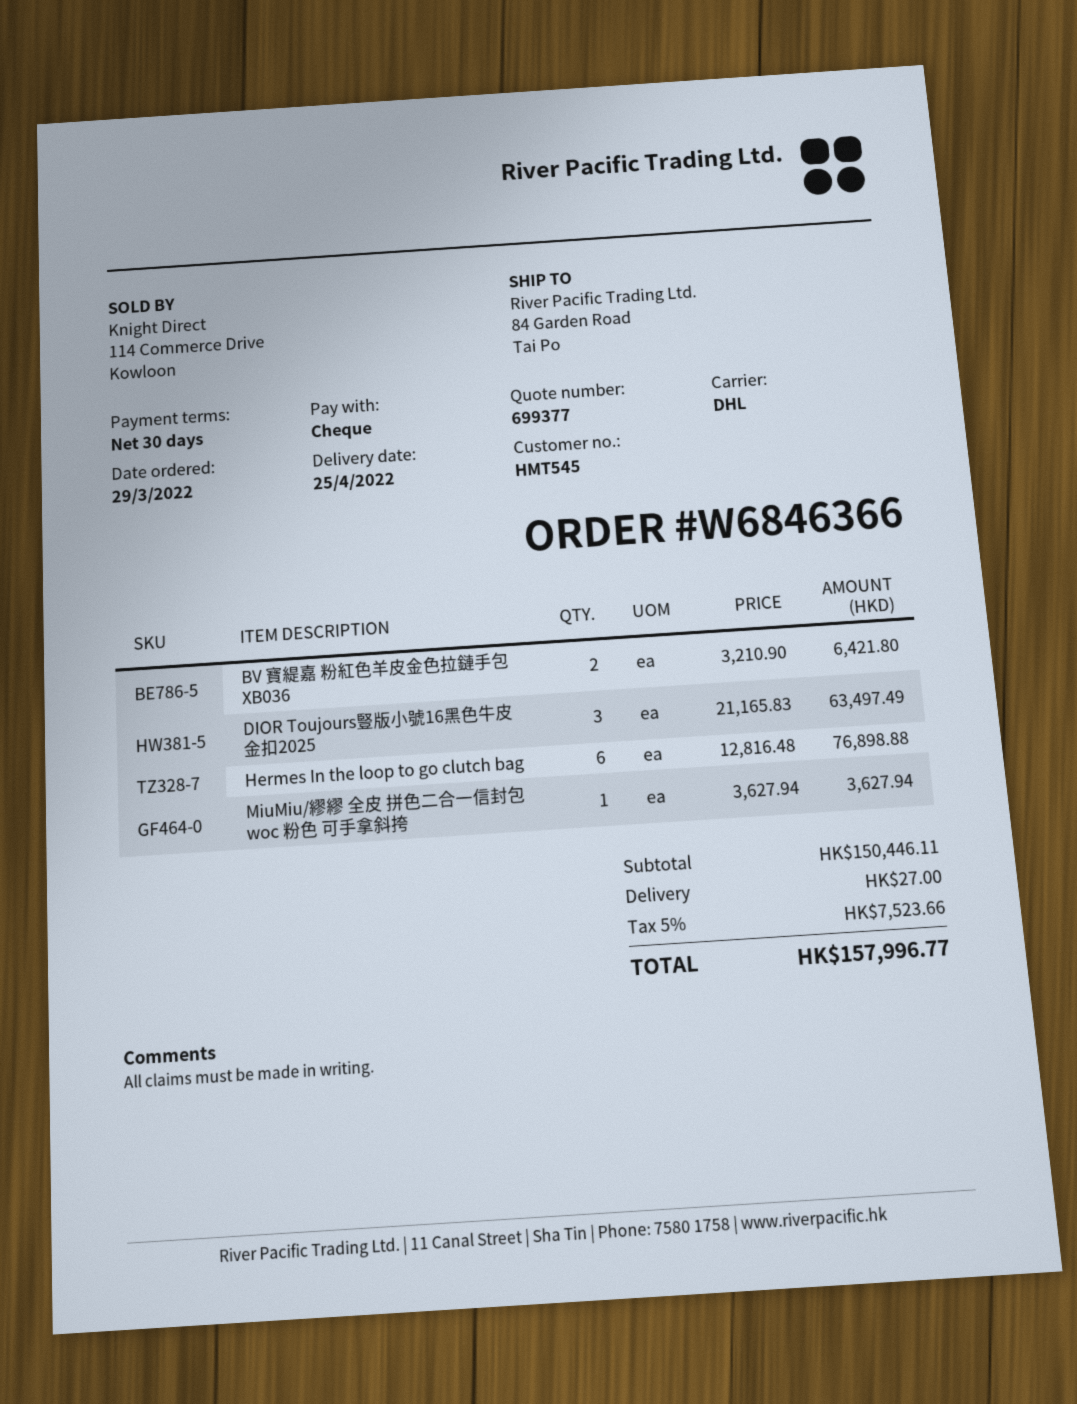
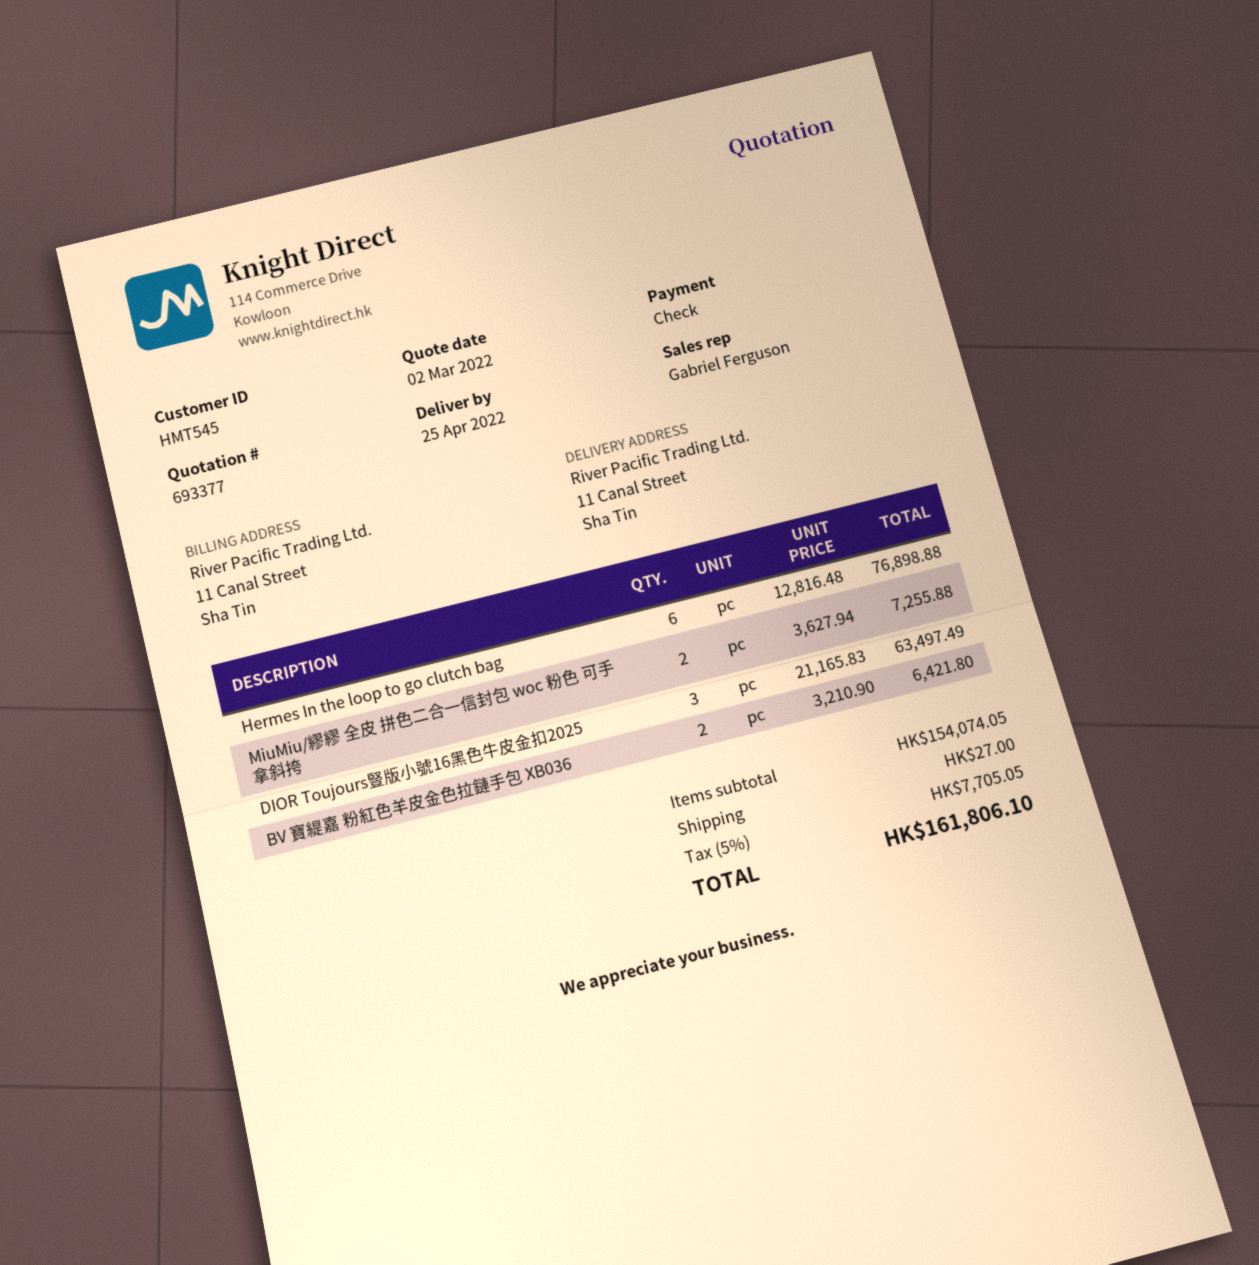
quote number: 699377 -> 693377
ship to: 84 Garden Road, Tai Po -> 11 Canal Street, Sha Tin
MiuMiu/繆繆 全皮 拼色二合一信封包 woc 粉色 可手拿斜挎: 1 x 3627.94 = 3627.94 -> 2 x 3627.94 = 7255.88
subtotal: 150446.11 -> 154074.05
tax: 5% = 7523.66 -> 5% = 7705.05
total: 157996.77 -> 161806.10

